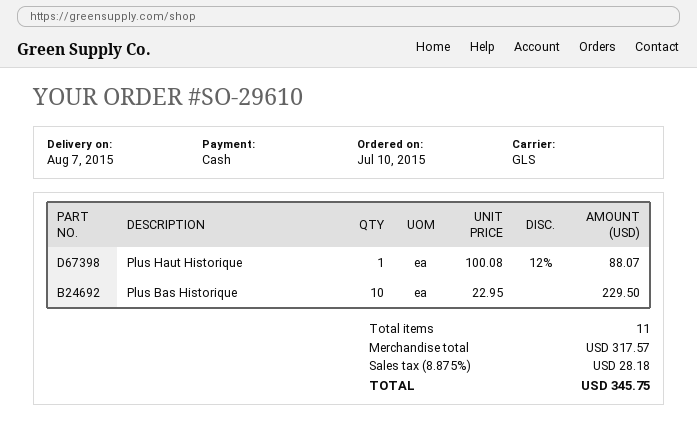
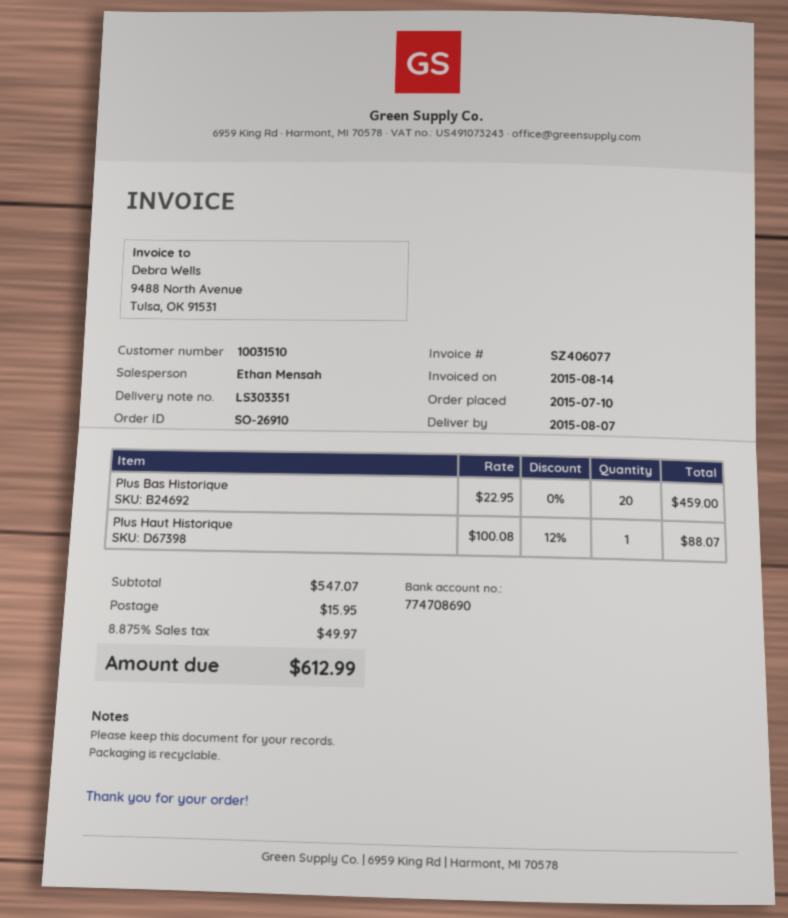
order number: SO-29610 -> SO-26910
Plus Bas Historique: 10 x 22.95 = 229.50 -> 20 x 22.95 = 459.00
subtotal: 317.57 -> 547.07
shipping: none -> 15.95
tax: 8.875% = 28.18 -> 8.875% = 49.97
total: 345.75 -> 612.99

